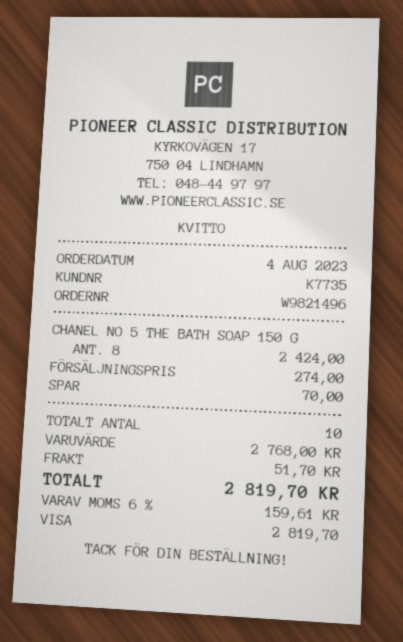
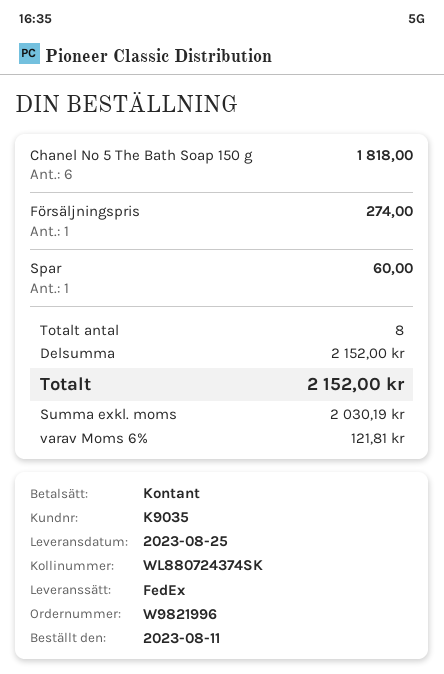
order number: W9821496 -> W9821996
order date: 2023-08-04 -> 2023-08-11
customer number: K7735 -> K9035
payment method: Visa -> cash
CHANEL NO 5 THE BATH SOAP 150 G: 8 for 2424.00 -> 6 for 1818.00
SPAR: 1 for 70.00 -> 1 for 60.00
total quantity: 10 -> 8
subtotal: 2768.00 -> 2152.00
shipping: 51.70 -> none
tax: 6% = 159.61 -> 6% = 121.81
total: 2819.70 -> 2152.00

